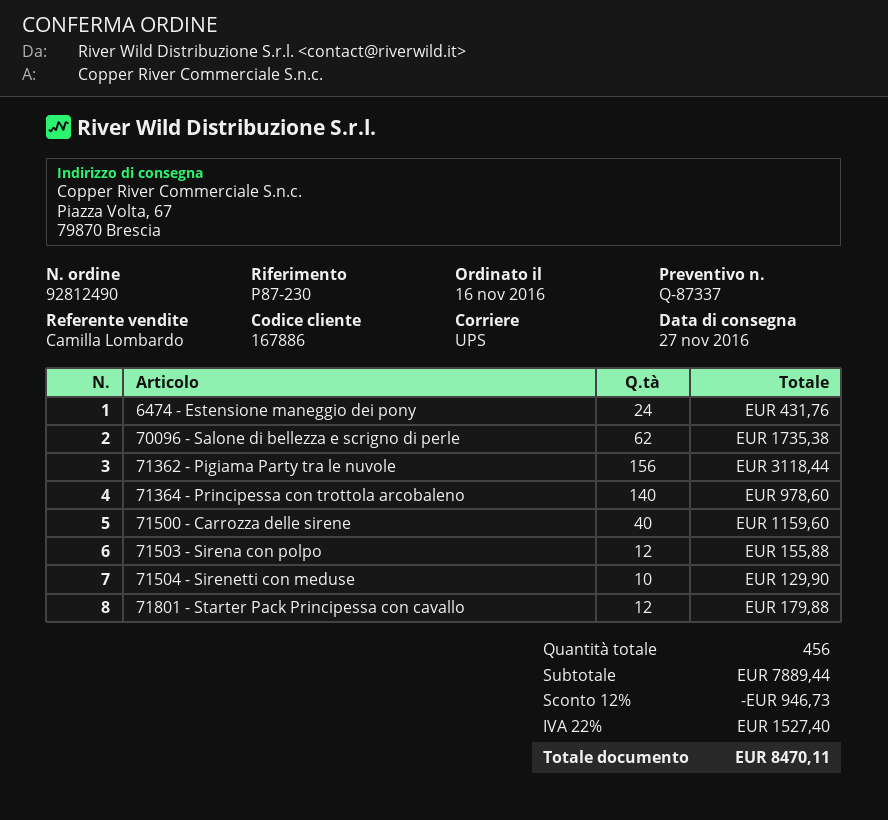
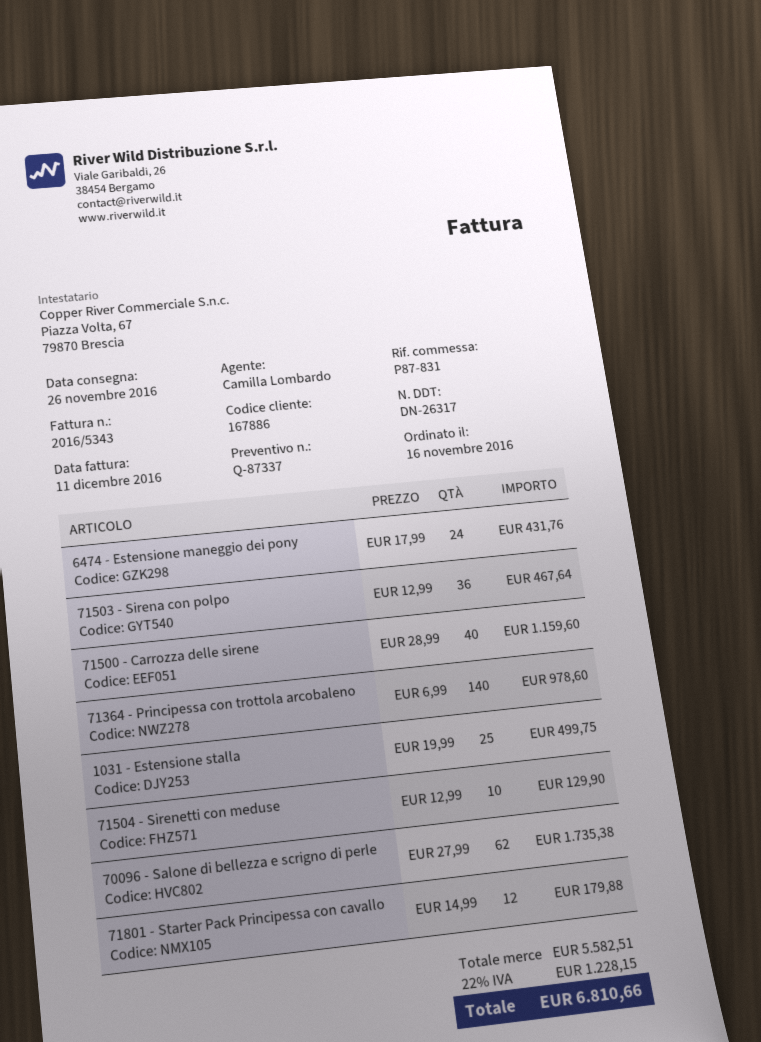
delivery date: 2016-11-27 -> 2016-11-26
reference: P87-230 -> P87-831
71362 - Pigiama Party tra le nuvole: 156 for 3118.44 -> none
71503 - Sirena con polpo: 12 for 155.88 -> 36 for 467.64
1031 - Estensione stalla: none -> 25 for 499.75
subtotal: 7889.44 -> 5582.51
discount: 12% = 946.73 -> none
tax: 22% = 1527.40 -> 22% = 1228.15
total: 8470.11 -> 6810.66

